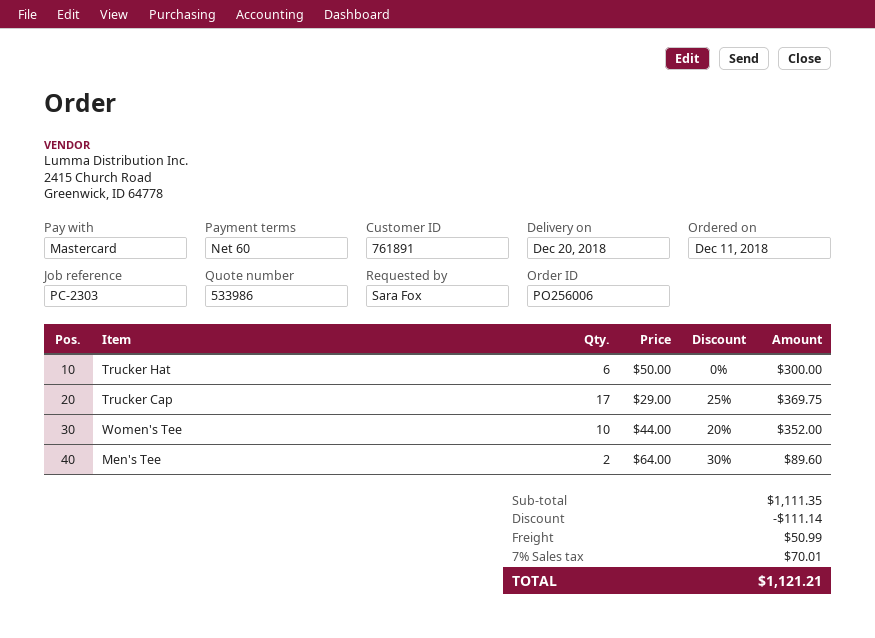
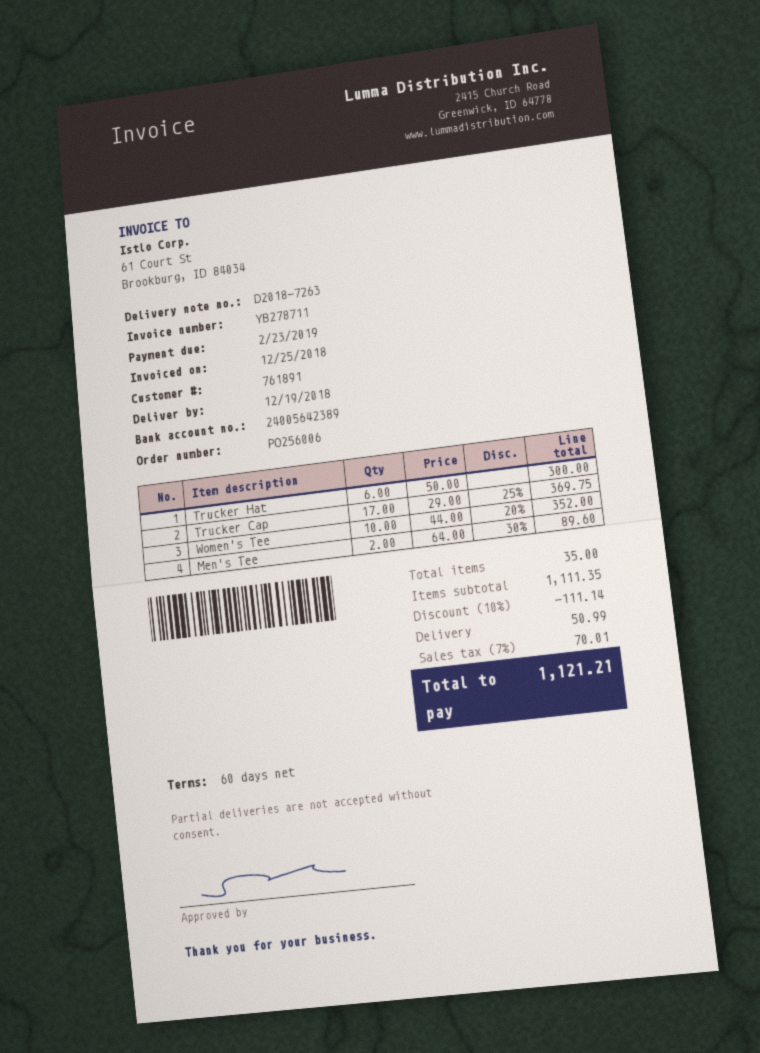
delivery date: 2018-12-20 -> 2018-12-19

